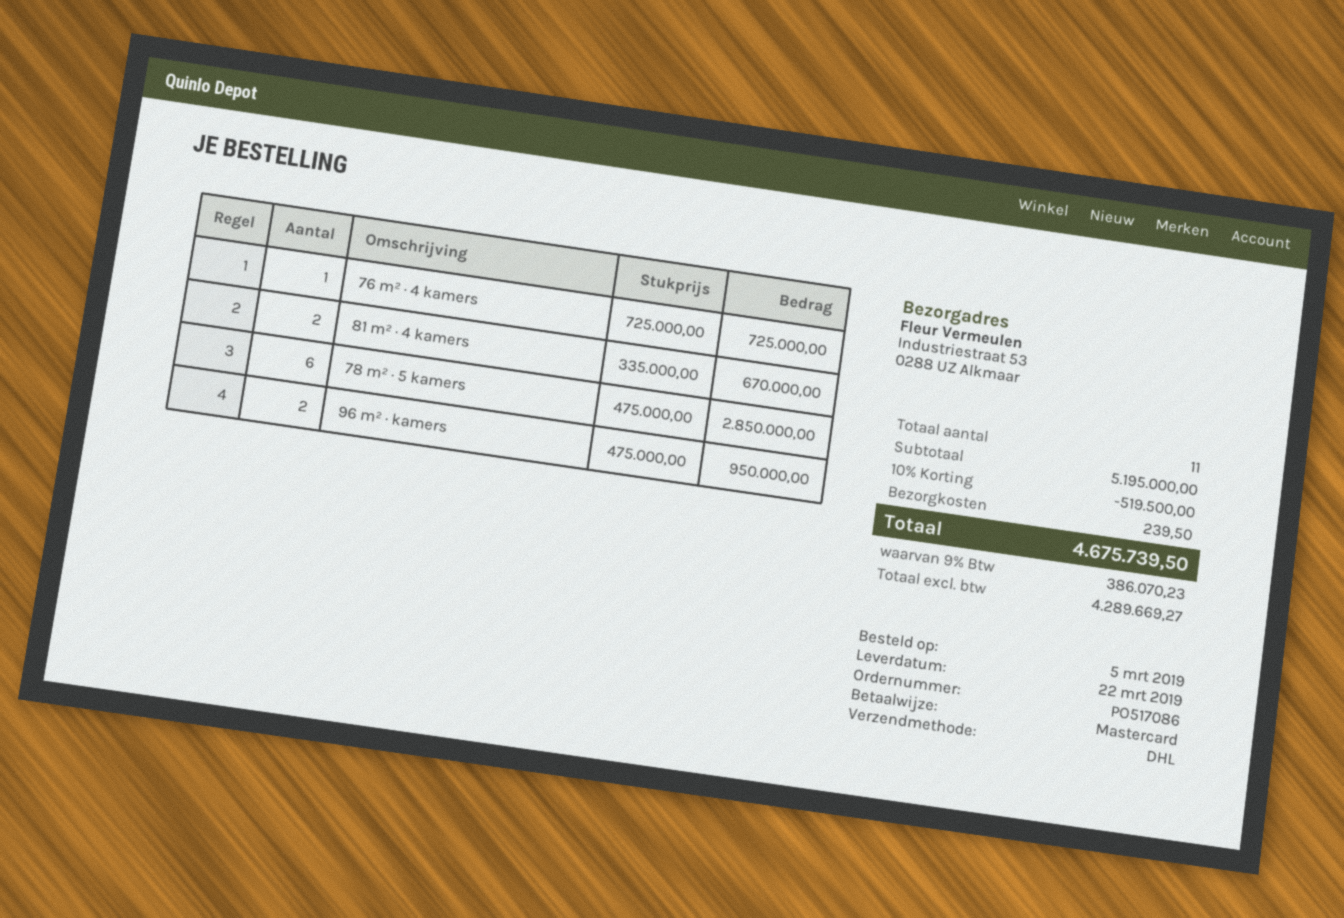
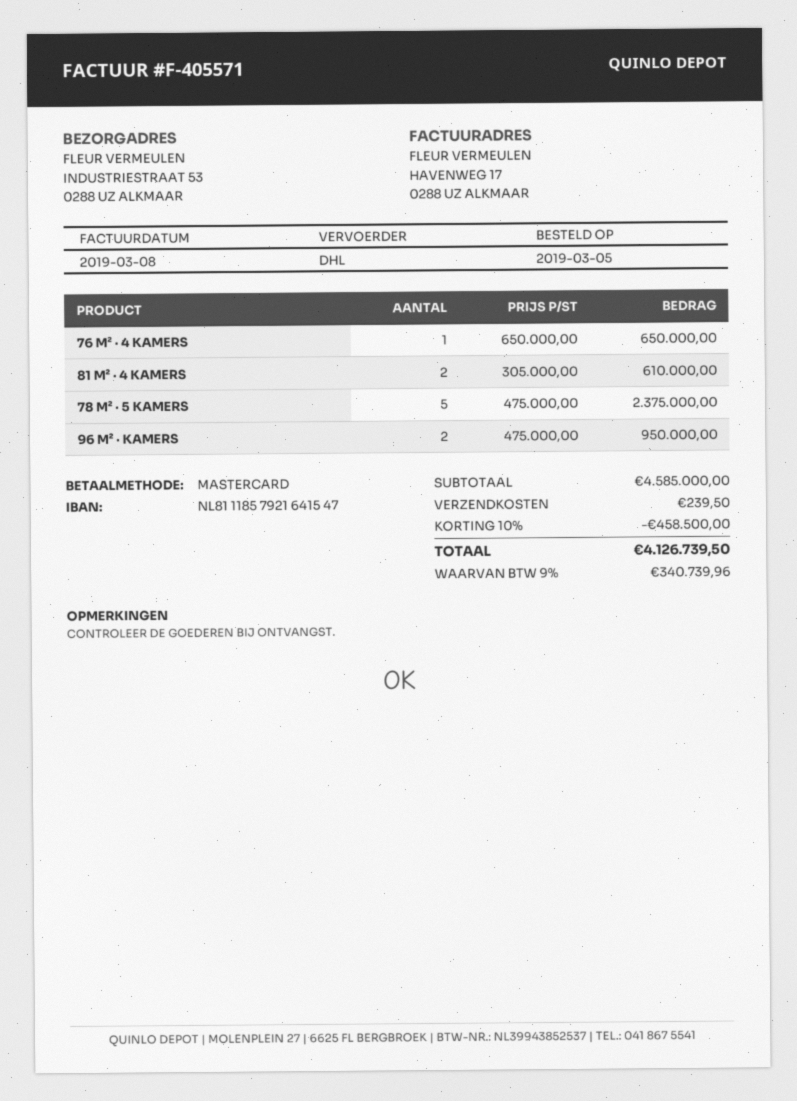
76 m² · 4 kamers: 1 x 725000.00 = 725000.00 -> 1 x 650000.00 = 650000.00
81 m² · 4 kamers: 2 x 335000.00 = 670000.00 -> 2 x 305000.00 = 610000.00
78 m² · 5 kamers: 6 x 475000.00 = 2850000.00 -> 5 x 475000.00 = 2375000.00
subtotal: 5195000.00 -> 4585000.00
discount: 10% = 519500.00 -> 10% = 458500.00
tax: 9% = 386070.23 -> 9% = 340739.96
total: 4675739.50 -> 4126739.50

